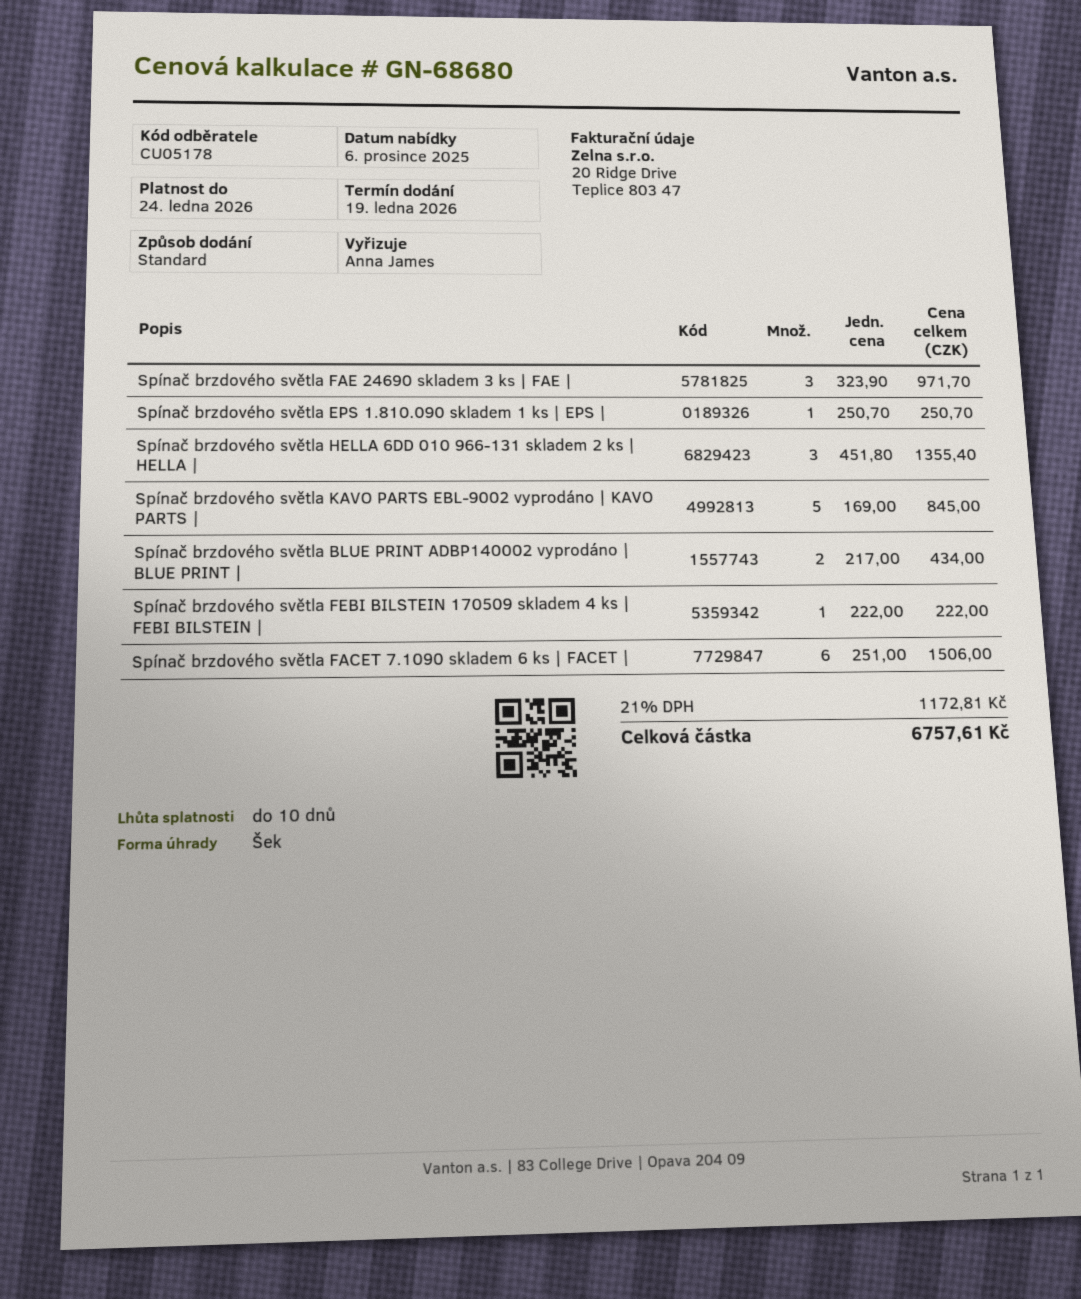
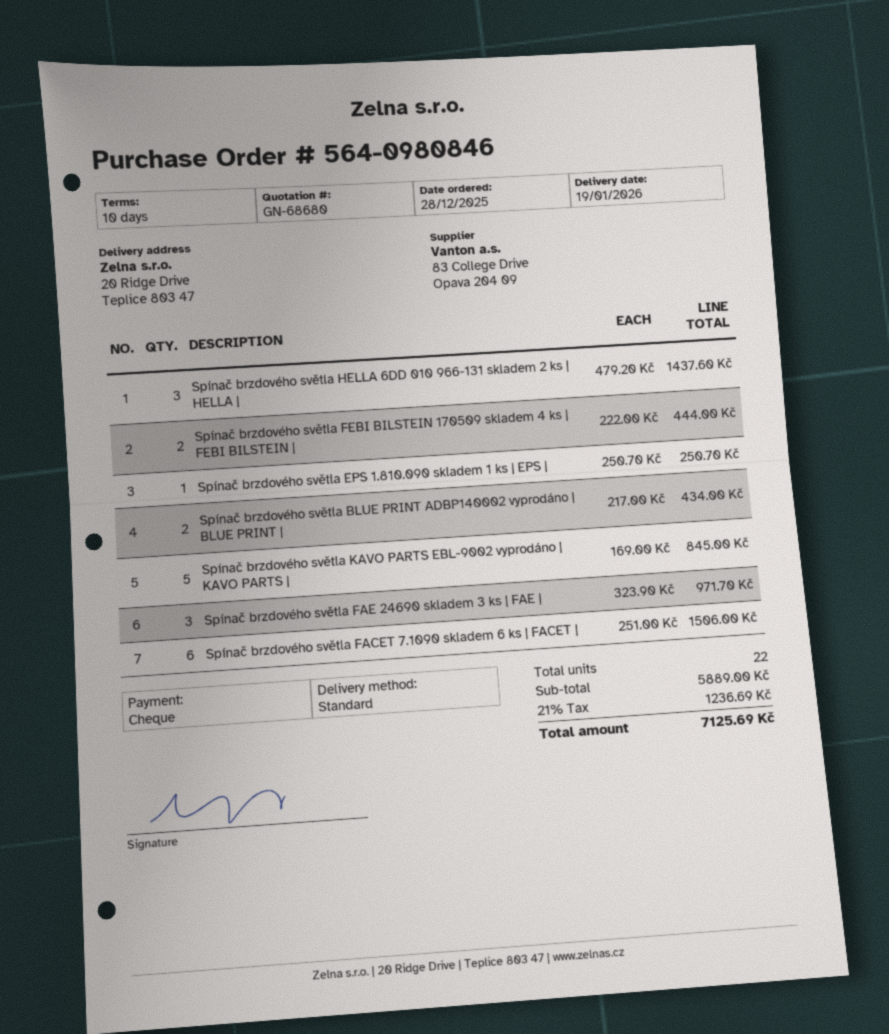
Spínač brzdového světla HELLA 6DD 010 966-131 skladem 2 ks | HELLA |: 3 x 451.80 = 1355.40 -> 3 x 479.20 = 1437.60
Spínač brzdového světla FEBI BILSTEIN 170509 skladem 4 ks | FEBI BILSTEIN |: 1 x 222.00 = 222.00 -> 2 x 222.00 = 444.00
tax: 21% = 1172.81 -> 21% = 1236.69
total: 6757.61 -> 7125.69

